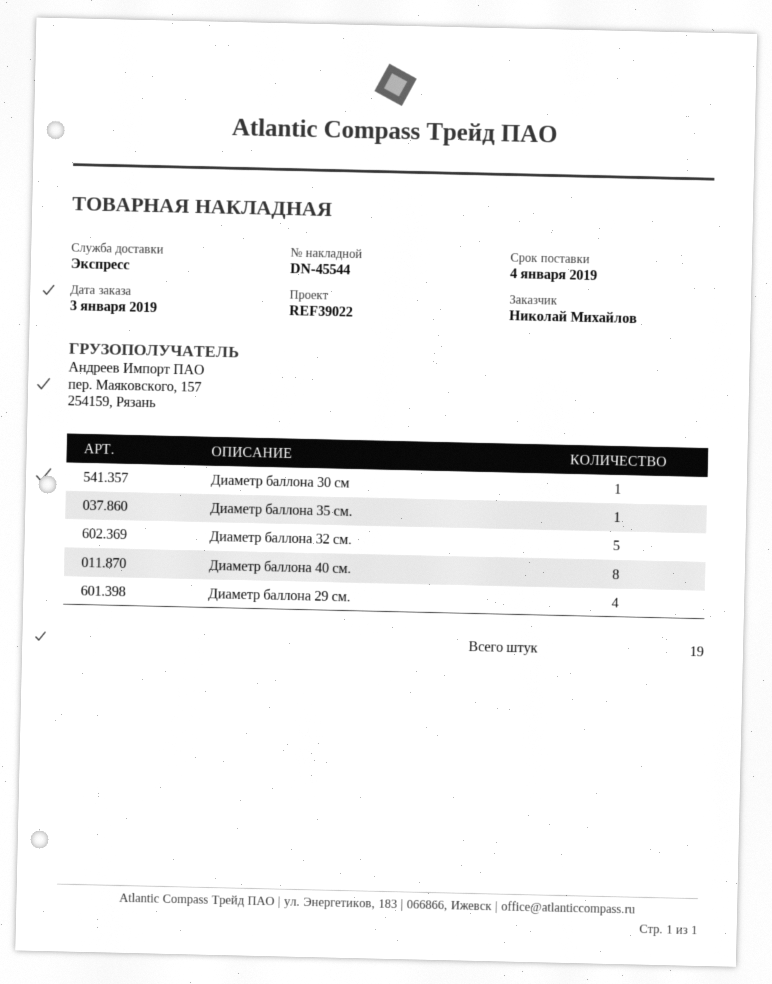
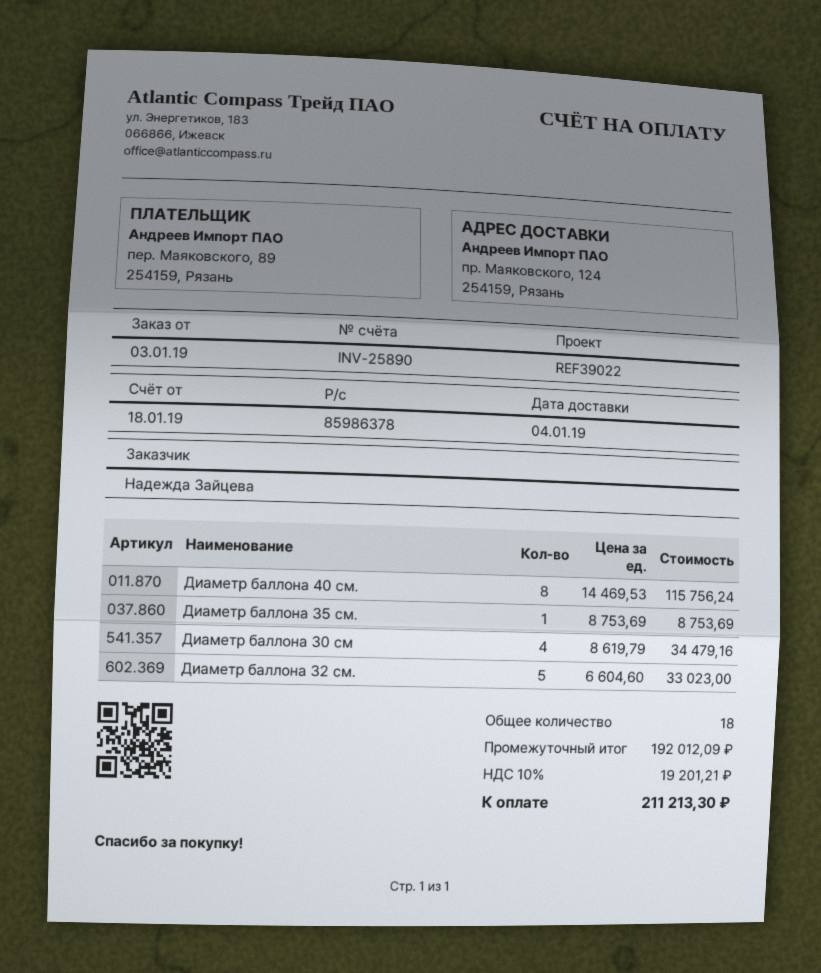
ordered by: Николай Михайлов -> Надежда Зайцева
ship to: пер. Маяковского, 157, 254159, Рязань -> пр. Маяковского, 124, 254159, Рязань
Диаметр баллона 30 см: 1 -> 4
Диаметр баллона 29 см.: 4 -> none
total quantity: 19 -> 18

